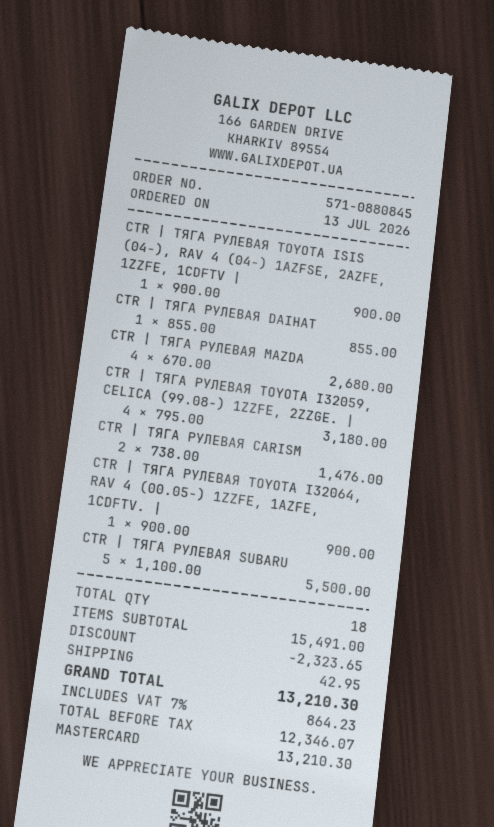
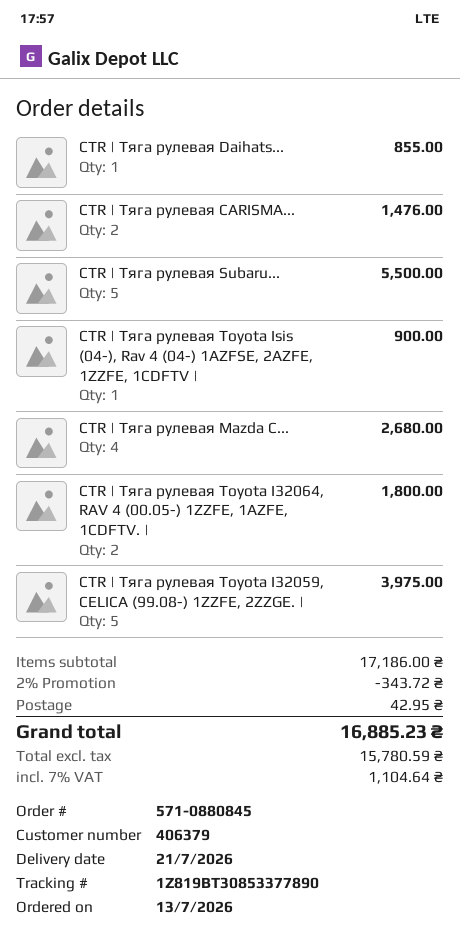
CTR | ТЯГА РУЛЕВАЯ TOYOTA I32059, CELICA (99.08-) 1ZZFE, 2ZZGE. |: 4 for 3180.00 -> 5 for 3975.00
CTR | ТЯГА РУЛЕВАЯ TOYOTA I32064, RAV 4 (00.05-) 1ZZFE, 1AZFE, 1CDFTV. |: 1 for 900.00 -> 2 for 1800.00
subtotal: 15491.00 -> 17186.00
discount: 2323.65 -> 343.72
net: 12346.07 -> 15780.59
tax: 7% = 864.23 -> 7% = 1104.64
total: 13210.30 -> 16885.23

